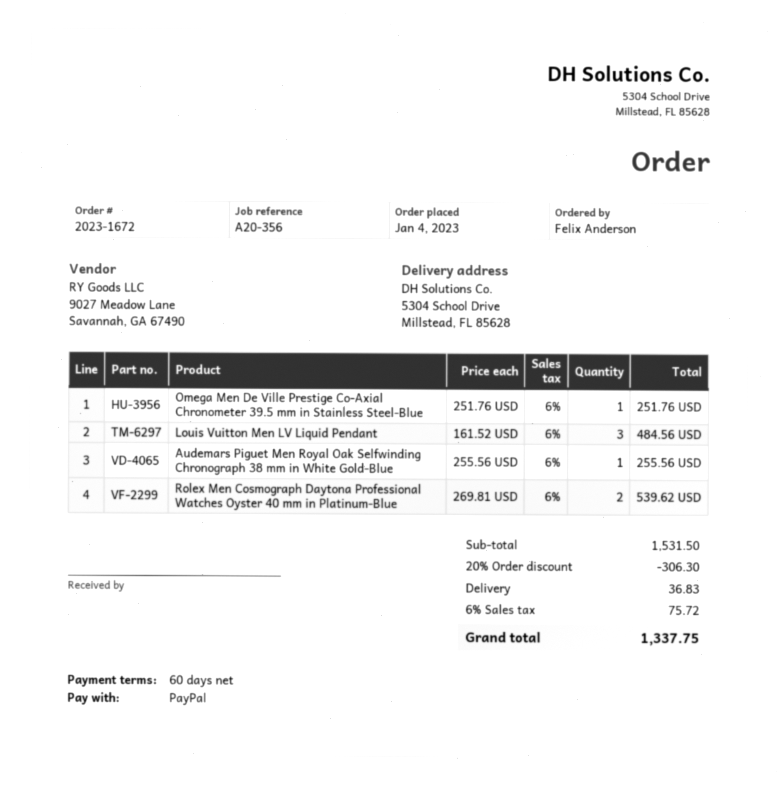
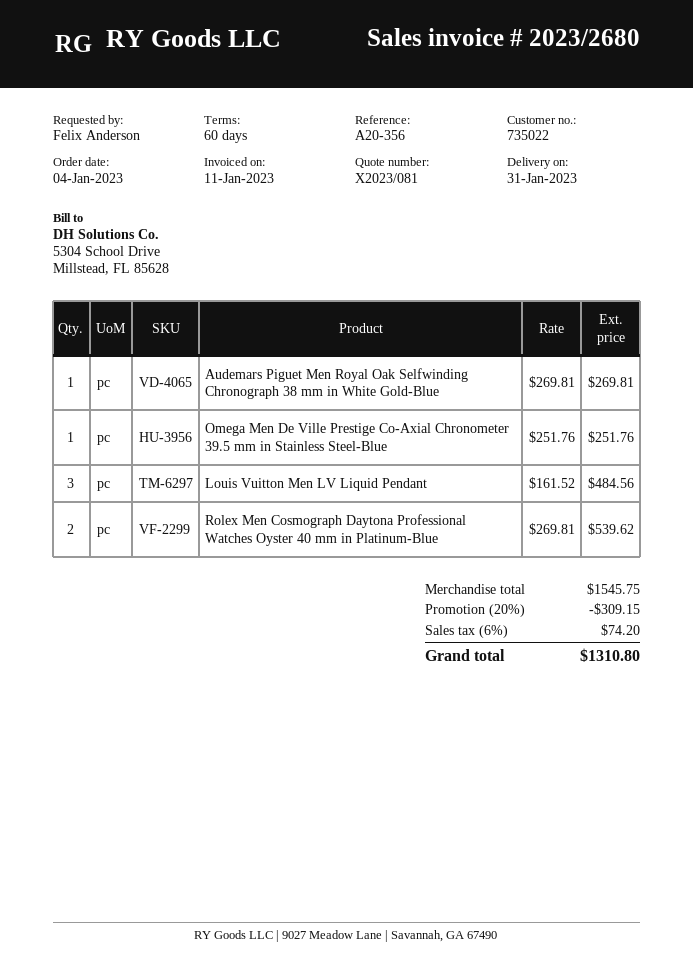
Audemars Piguet Men Royal Oak Selfwinding Chronograph 38 mm in White Gold-Blue: 1 x 255.56 = 255.56 -> 1 x 269.81 = 269.81
subtotal: 1531.50 -> 1545.75
discount: 20% = 306.30 -> 20% = 309.15
shipping: 36.83 -> none
tax: 6% = 75.72 -> 6% = 74.20
total: 1337.75 -> 1310.80

